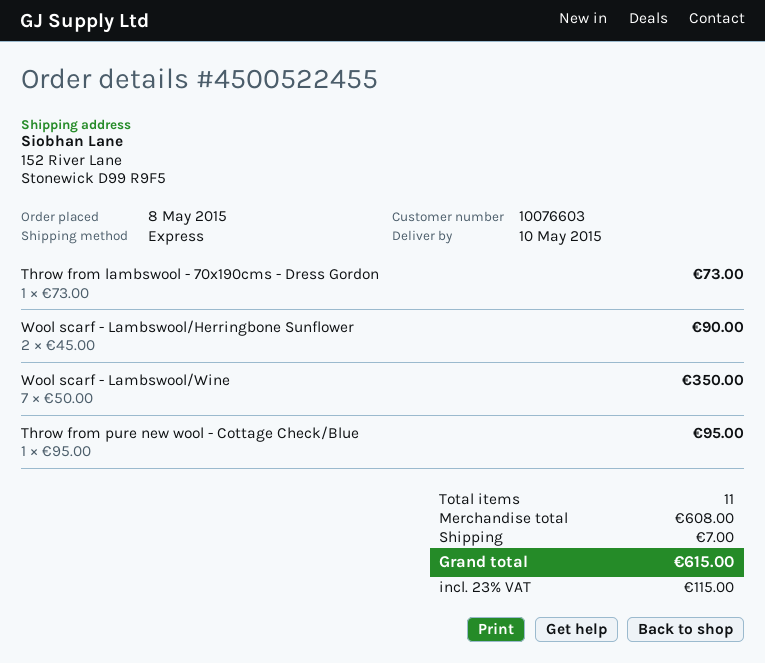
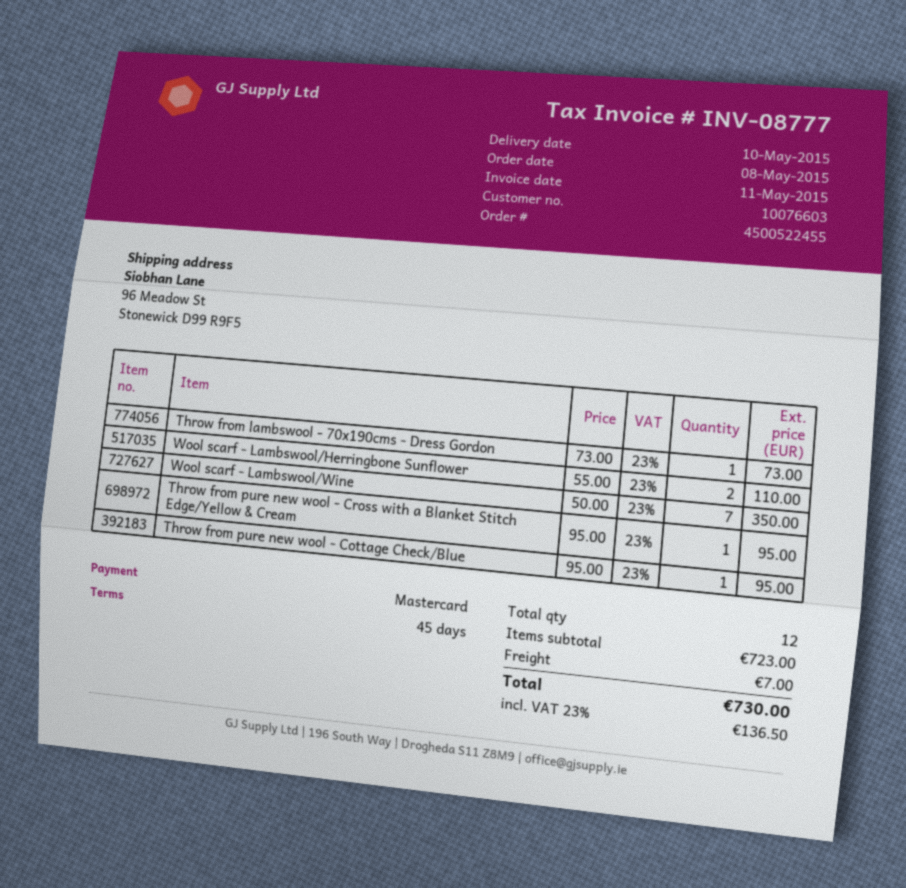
ship to: 152 River Lane, Stonewick D99 R9F5 -> 96 Meadow St, Stonewick D99 R9F5
Wool scarf - Lambswool/Herringbone Sunflower: 2 x 45.00 = 90.00 -> 2 x 55.00 = 110.00
Throw from pure new wool - Cross with a Blanket Stitch Edge/Yellow & Cream: none -> 1 x 95.00 = 95.00
total quantity: 11 -> 12
subtotal: 608.00 -> 723.00
tax: 23% = 115.00 -> 23% = 136.50
total: 615.00 -> 730.00

